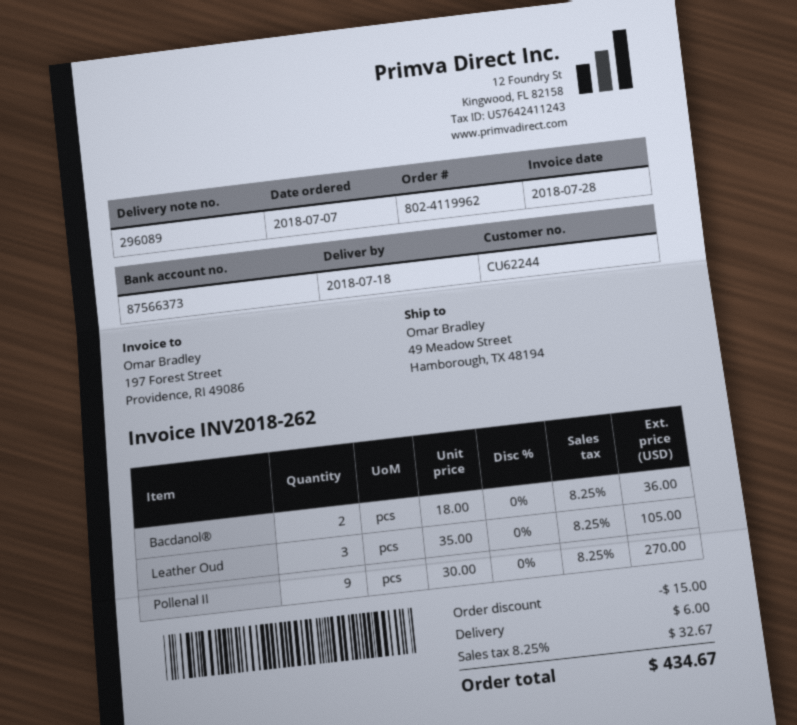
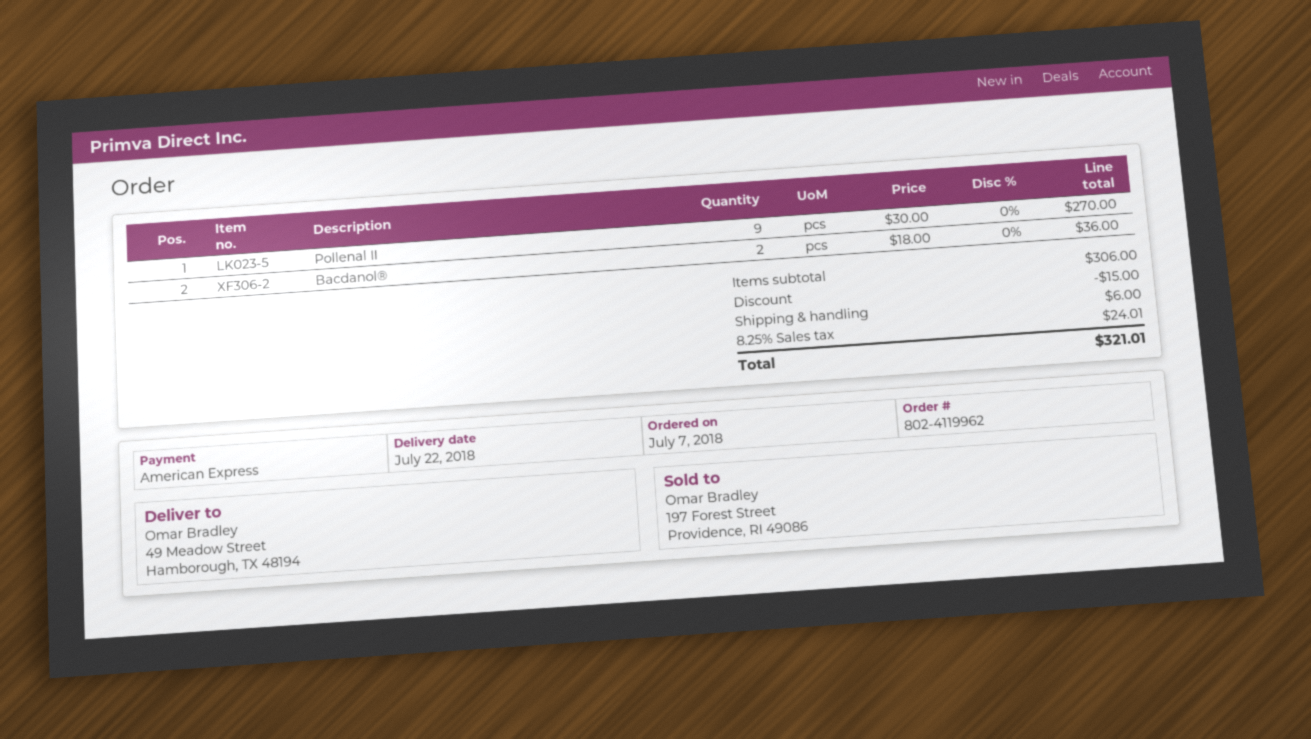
delivery date: 2018-07-18 -> 2018-07-22
Leather Oud: 3 x 35.00 = 105.00 -> none
tax: 8.25% = 32.67 -> 8.25% = 24.01
total: 434.67 -> 321.01

